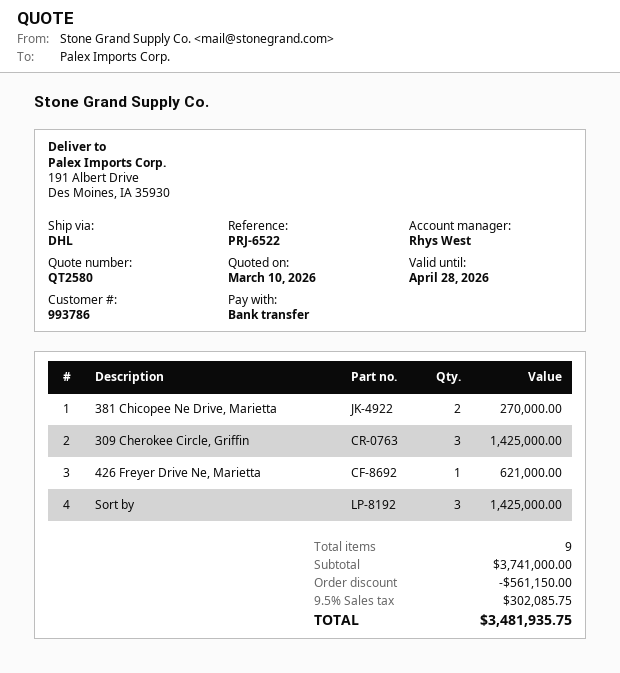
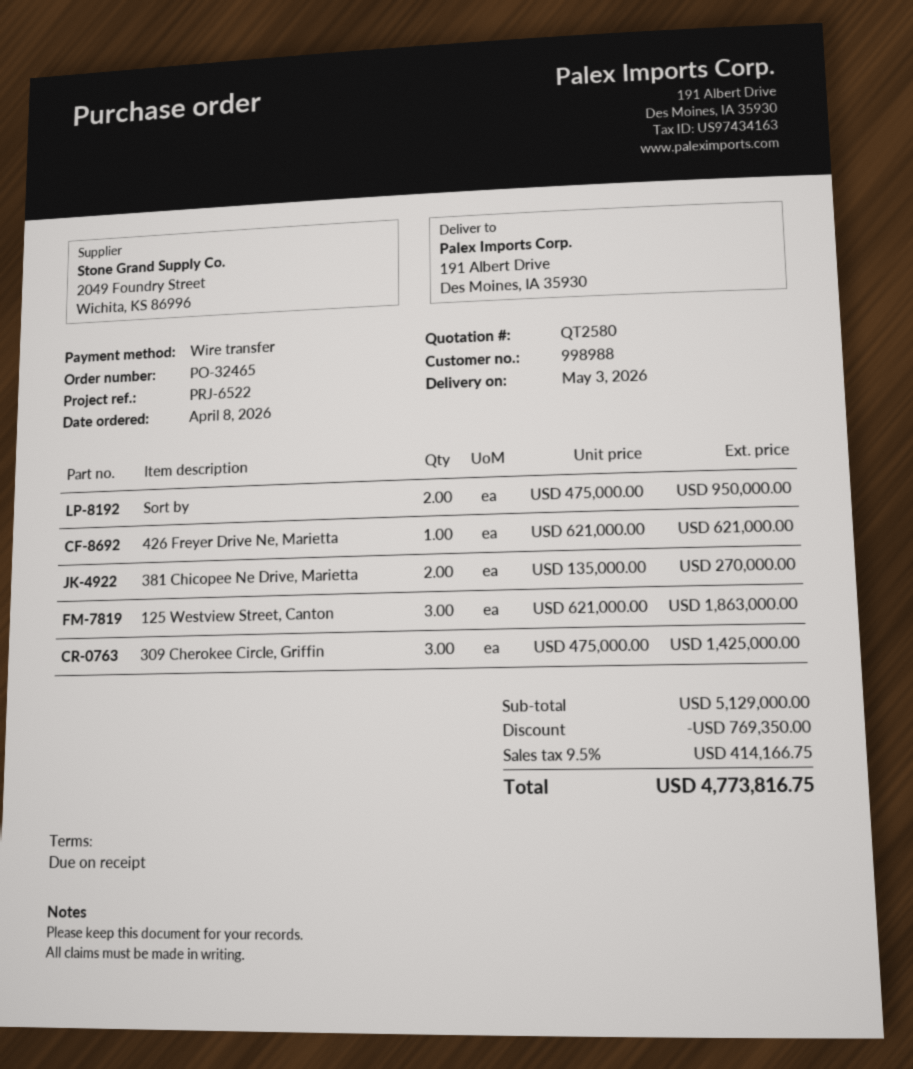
customer number: 993786 -> 998988
Sort by: 3 for 1425000.00 -> 2 for 950000.00
125 Westview Street, Canton: none -> 3 for 1863000.00
subtotal: 3741000.00 -> 5129000.00
discount: 561150.00 -> 769350.00
tax: 9.5% = 302085.75 -> 9.5% = 414166.75
total: 3481935.75 -> 4773816.75

